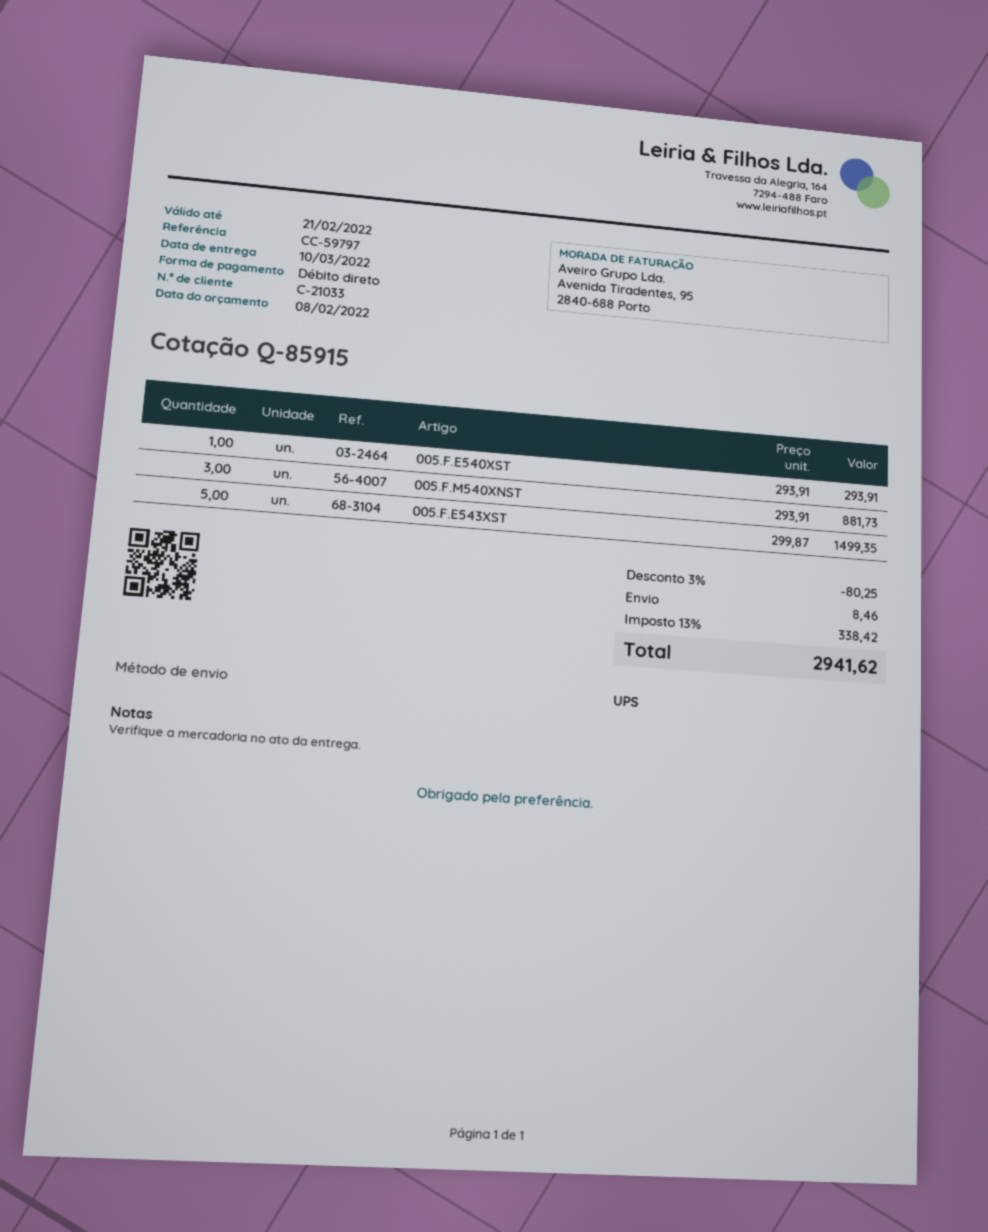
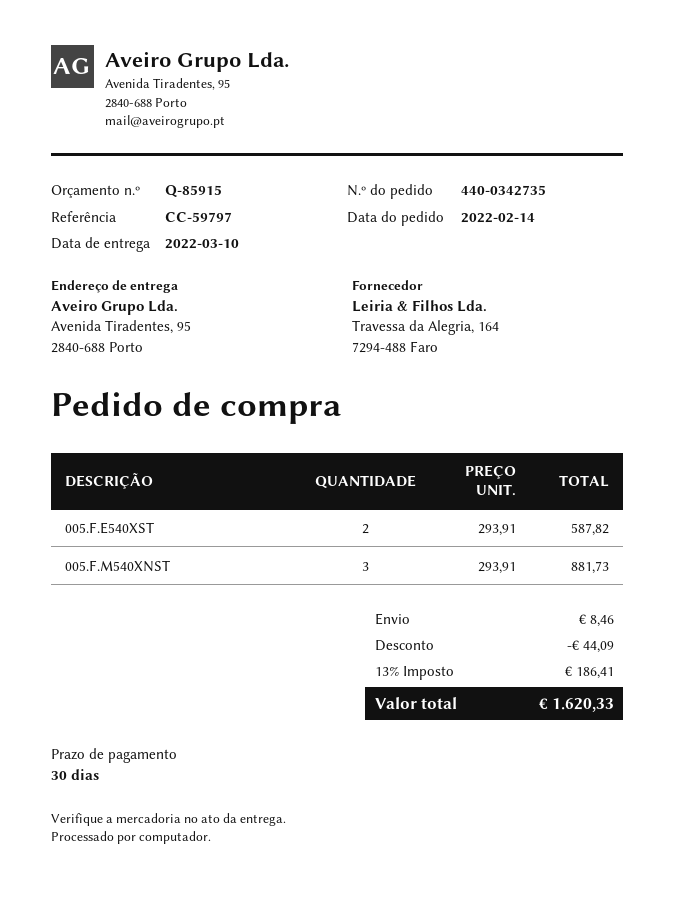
005.F.E540XST: 1 x 293.91 = 293.91 -> 2 x 293.91 = 587.82
005.F.E543XST: 5 x 299.87 = 1499.35 -> none
discount: 80.25 -> 44.09
tax: 13% = 338.42 -> 13% = 186.41
total: 2941.62 -> 1620.33

